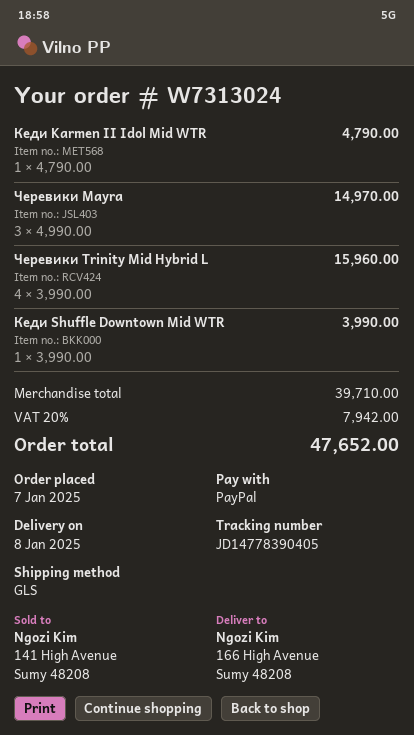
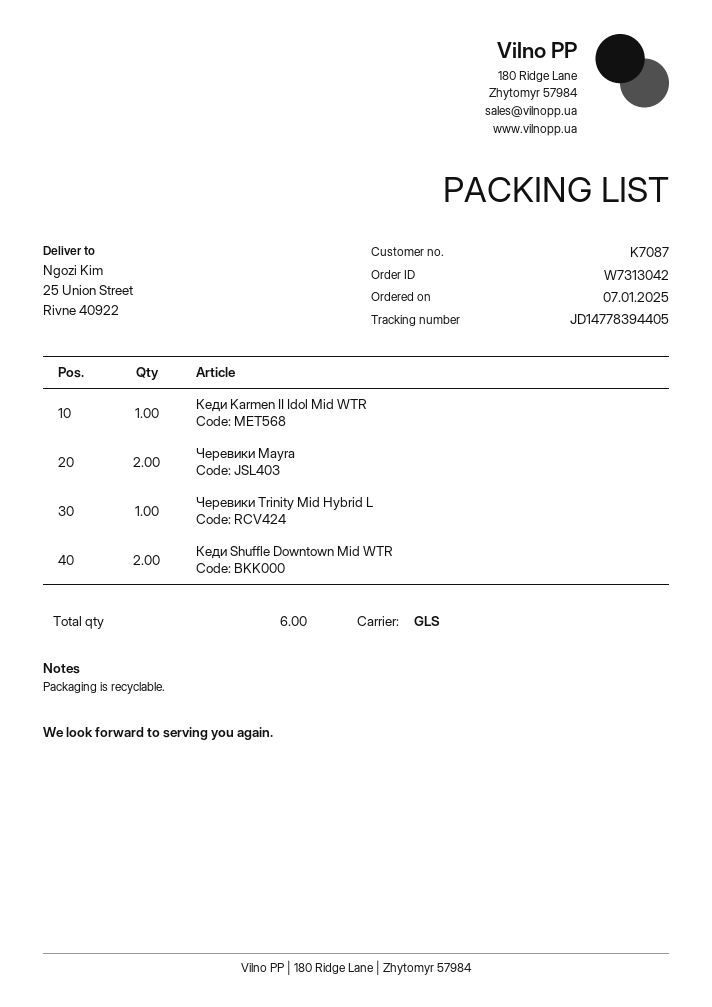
order number: W7313024 -> W7313042
tracking number: JD14778390405 -> JD14778394405
ship to: 166 High Avenue, Sumy 48208 -> 25 Union Street, Rivne 40922
Черевики Mayra: 3 -> 2
Черевики Trinity Mid Hybrid L: 4 -> 1
Кеди Shuffle Downtown Mid WTR: 1 -> 2

